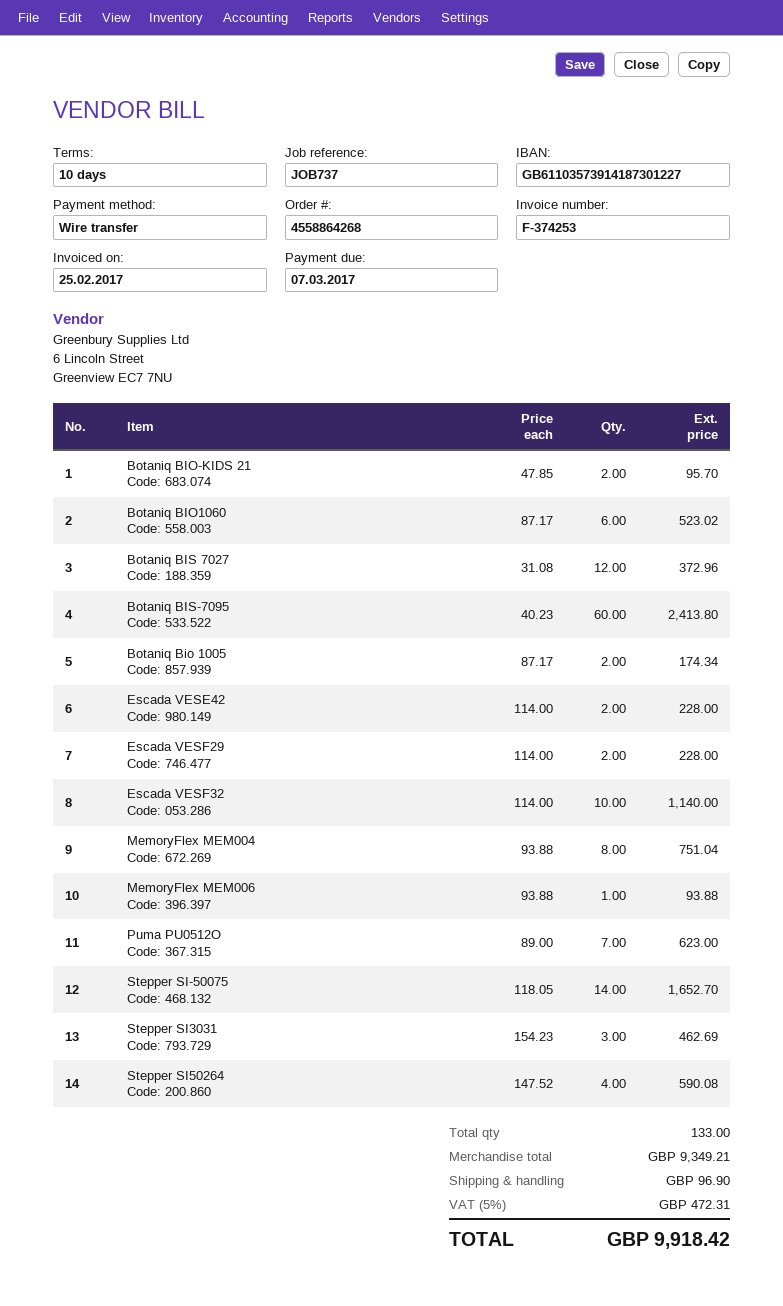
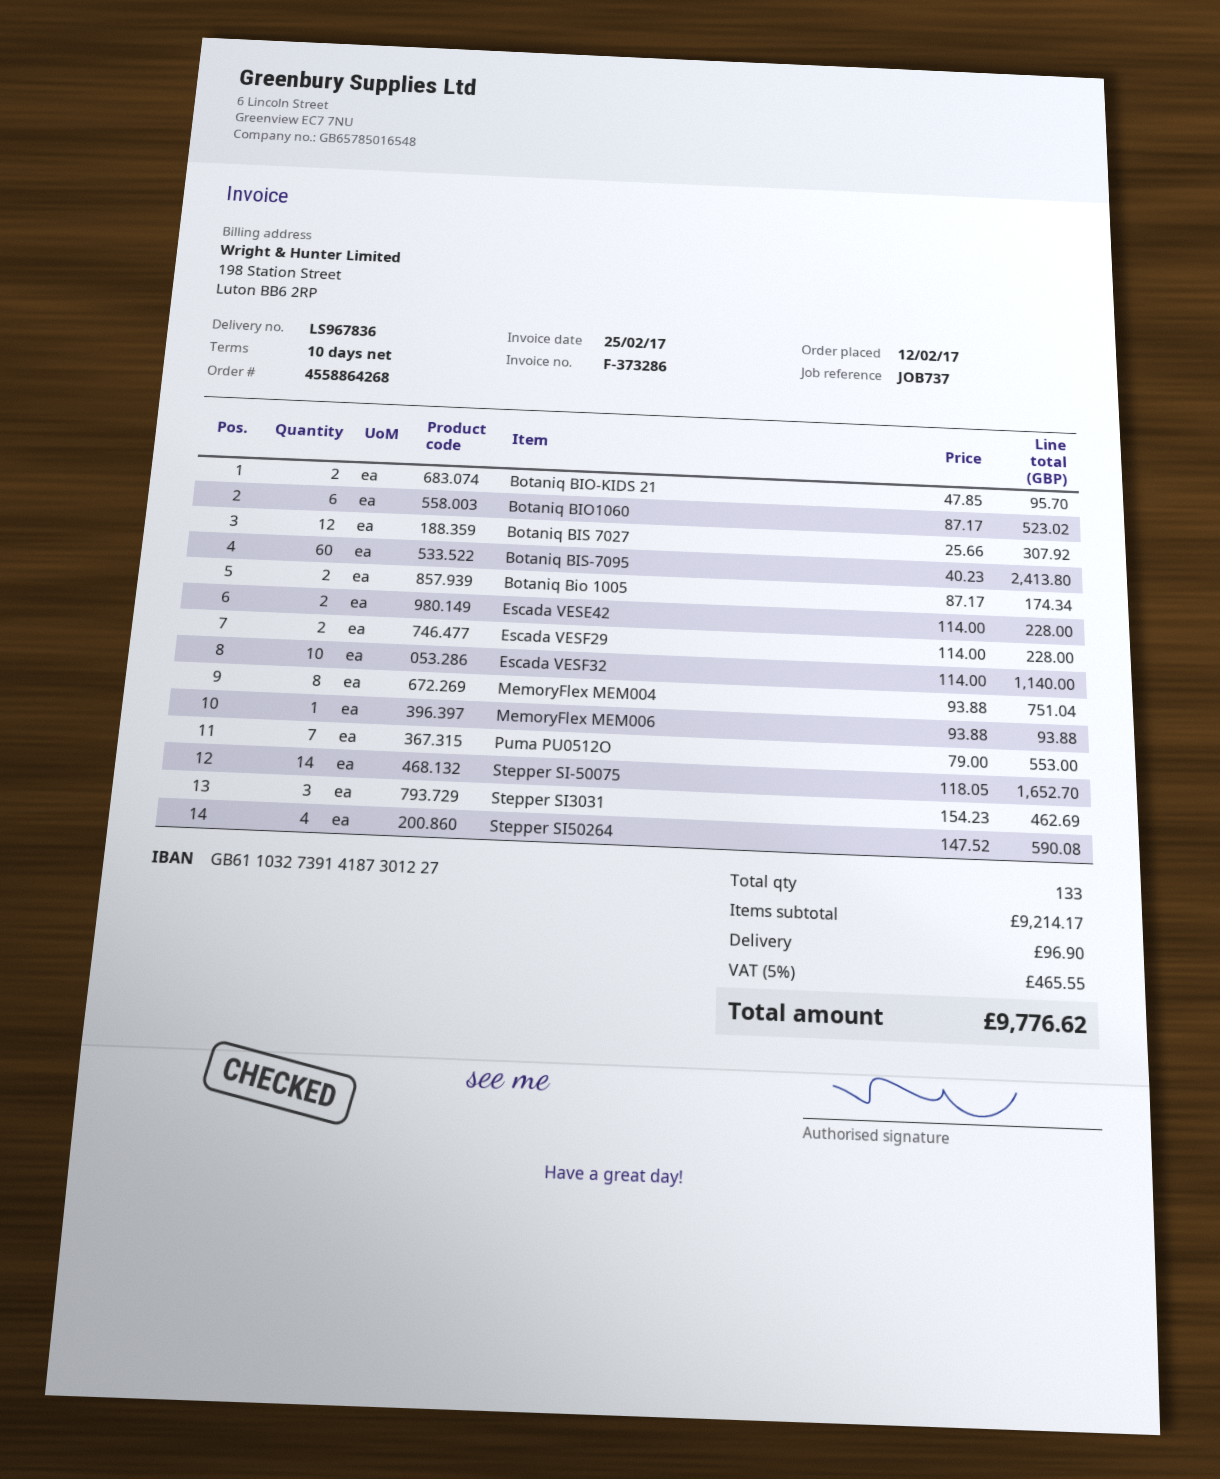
invoice number: F-374253 -> F-373286
bank account: GB61103573914187301227 -> GB61103273914187301227
Botaniq BIS 7027: 12 x 31.08 = 372.96 -> 12 x 25.66 = 307.92
Puma PU0512O: 7 x 89.00 = 623.00 -> 7 x 79.00 = 553.00
subtotal: 9349.21 -> 9214.17
tax: 5% = 472.31 -> 5% = 465.55
total: 9918.42 -> 9776.62

